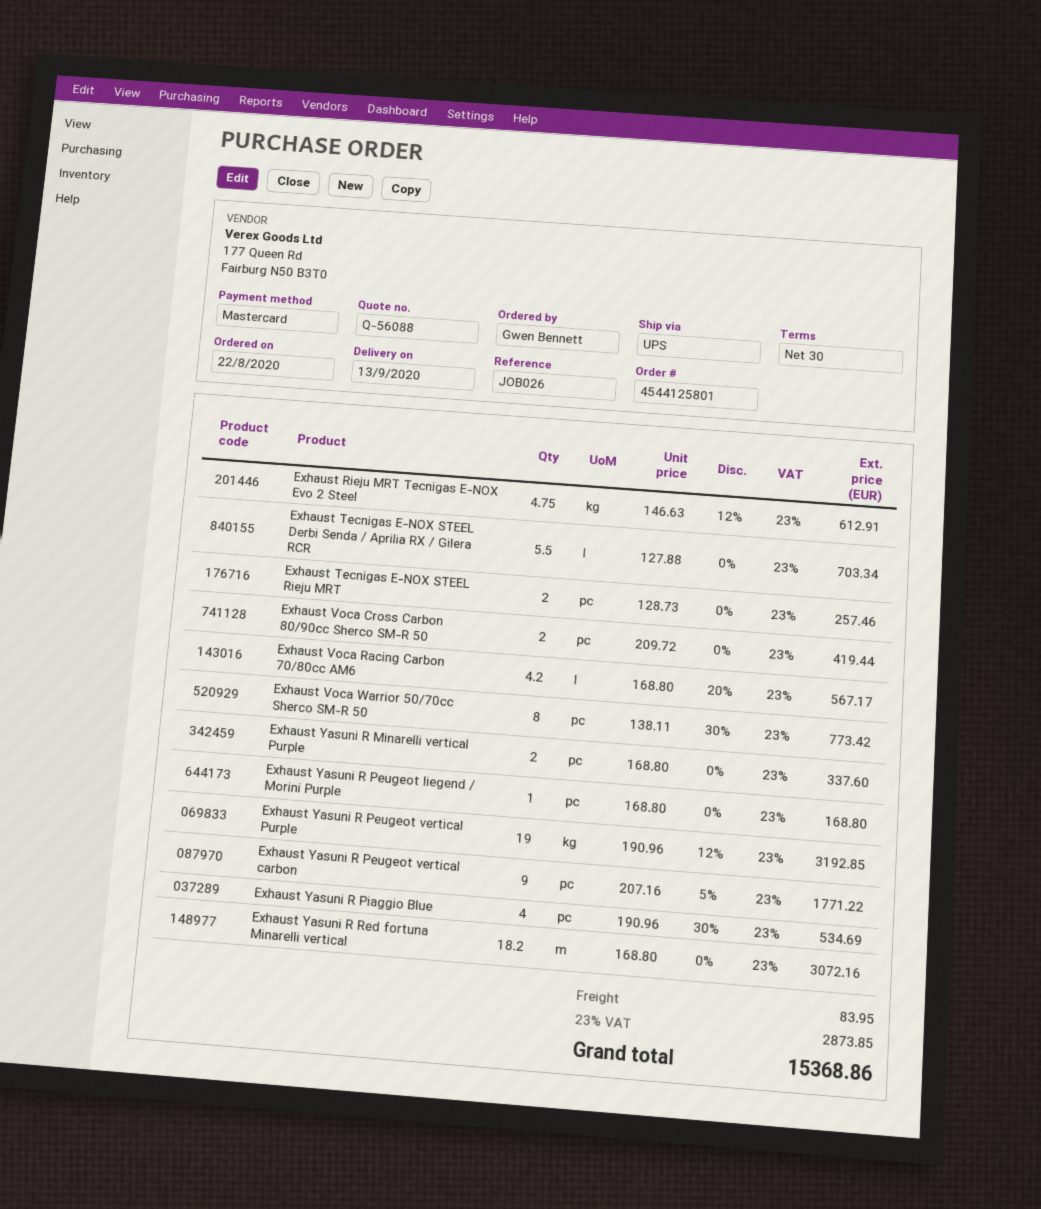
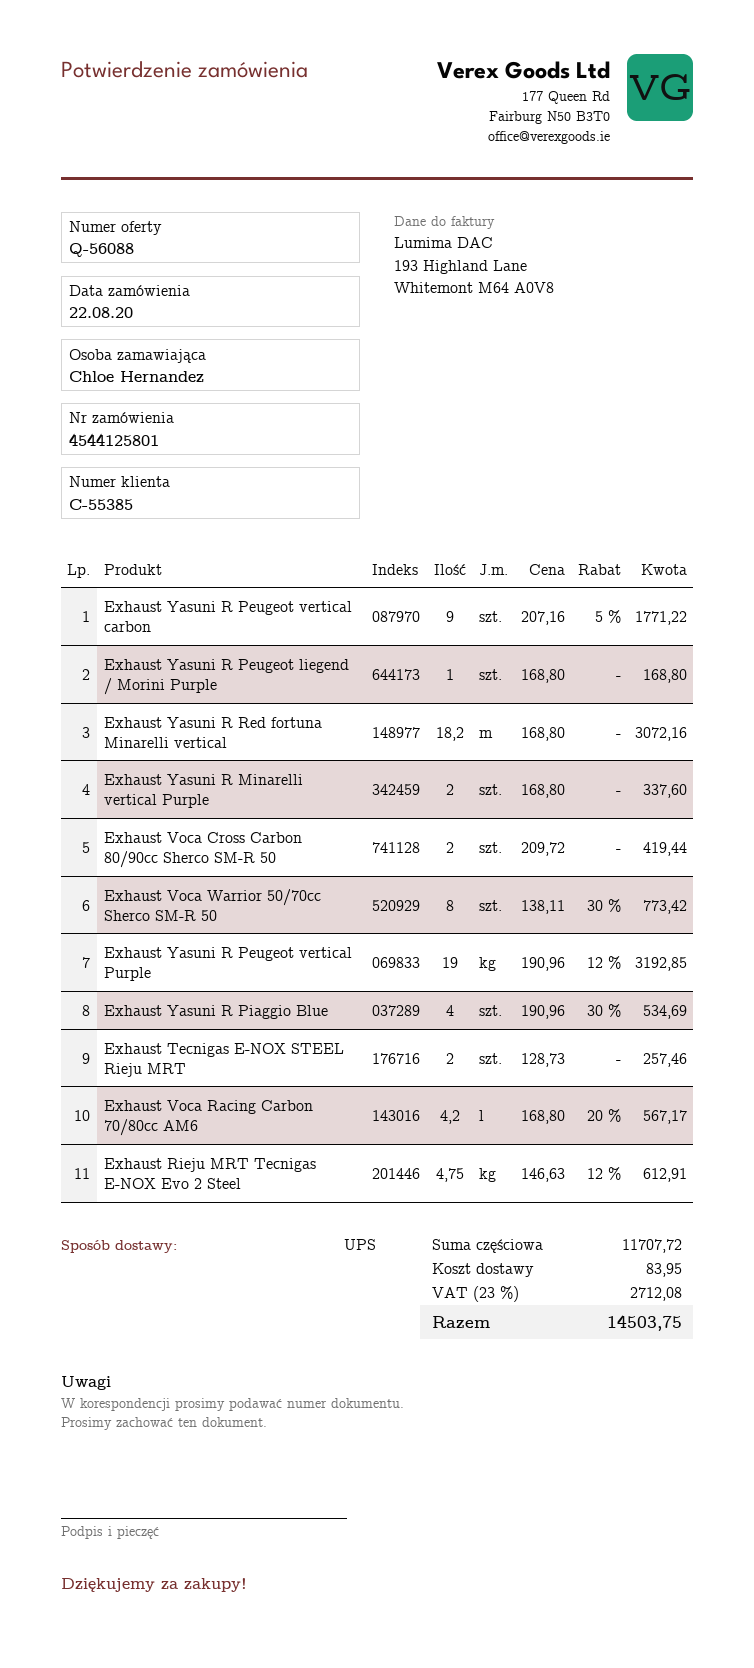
ordered by: Gwen Bennett -> Chloe Hernandez
Exhaust Tecnigas E-NOX STEEL Derbi Senda / Aprilia RX / Gilera RCR: 5.5 x 127.88 = 703.34 -> none
tax: 23% = 2873.85 -> 23% = 2712.08
total: 15368.86 -> 14503.75

